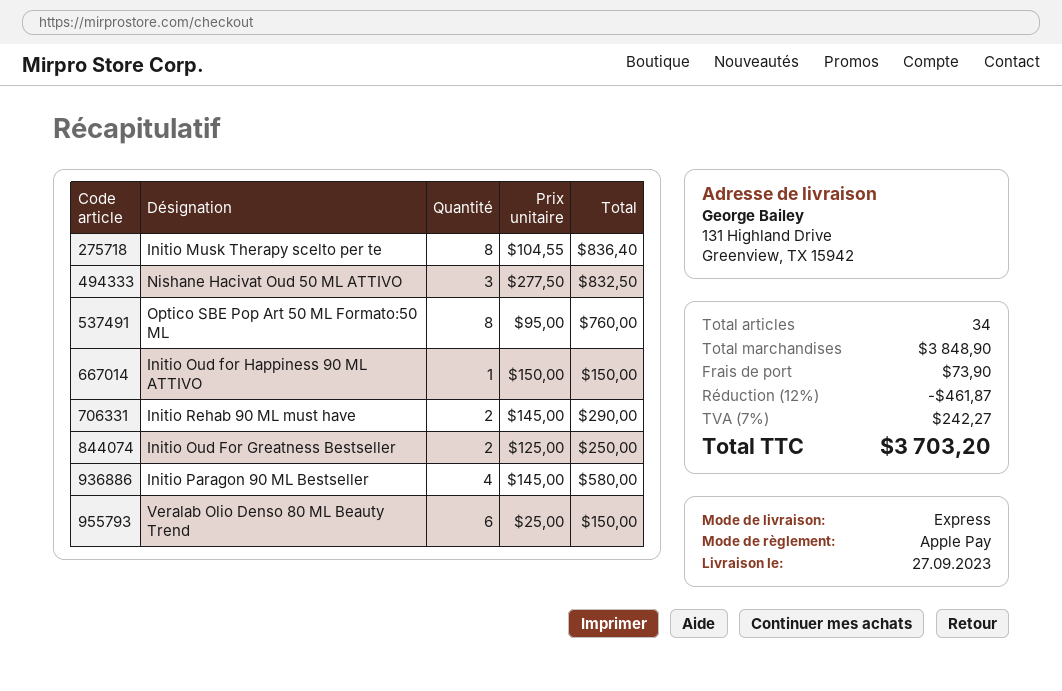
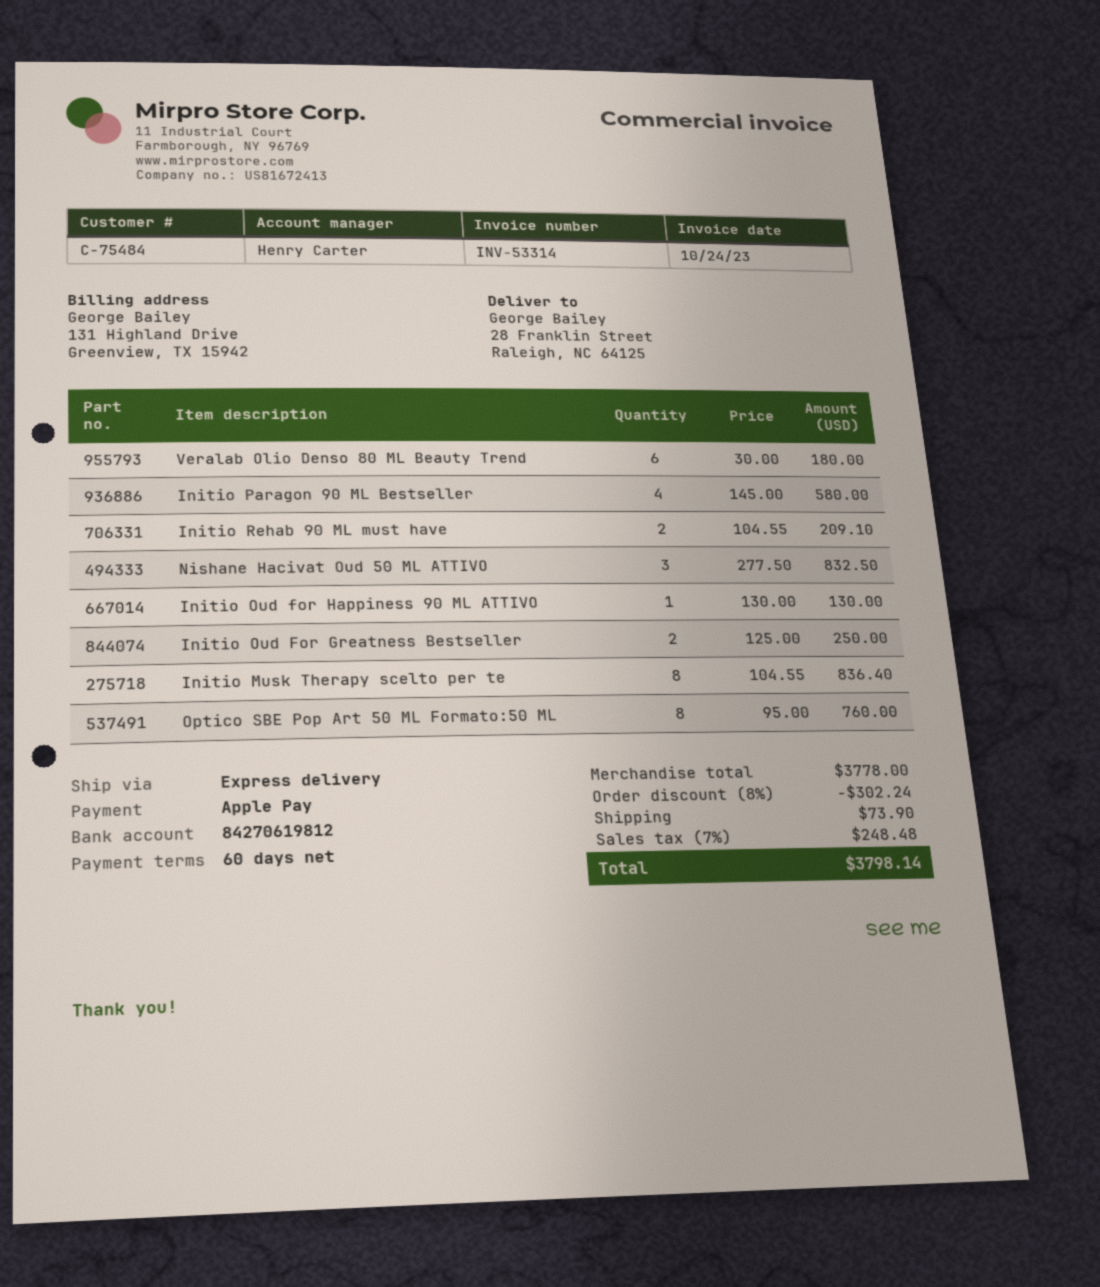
ship to: 131 Highland Drive, Greenview, TX 15942 -> 28 Franklin Street, Raleigh, NC 64125
Initio Oud for Happiness 90 ML ATTIVO: 1 x 150.00 = 150.00 -> 1 x 130.00 = 130.00
Initio Rehab 90 ML must have: 2 x 145.00 = 290.00 -> 2 x 104.55 = 209.10
Veralab Olio Denso 80 ML Beauty Trend: 6 x 25.00 = 150.00 -> 6 x 30.00 = 180.00
subtotal: 3848.90 -> 3778.00
discount: 12% = 461.87 -> 8% = 302.24
tax: 7% = 242.27 -> 7% = 248.48
total: 3703.20 -> 3798.14

